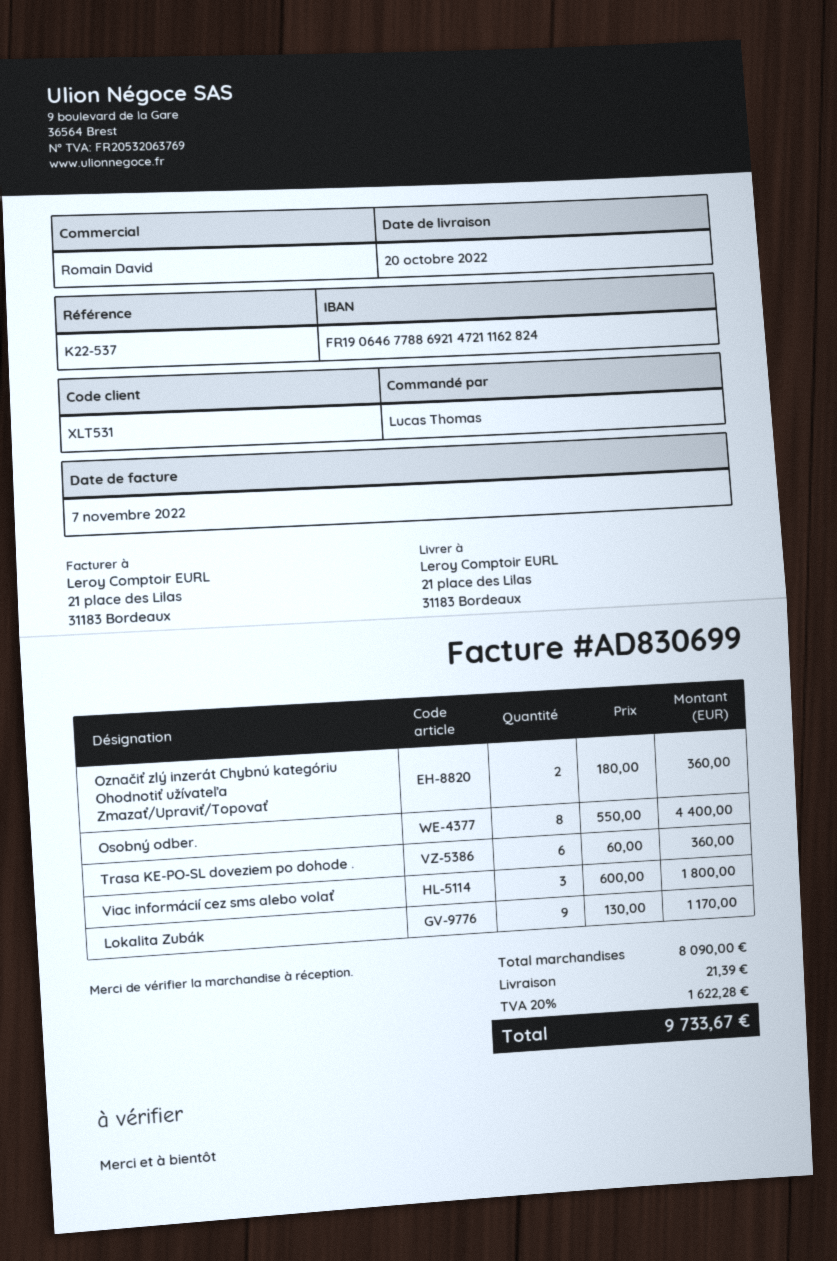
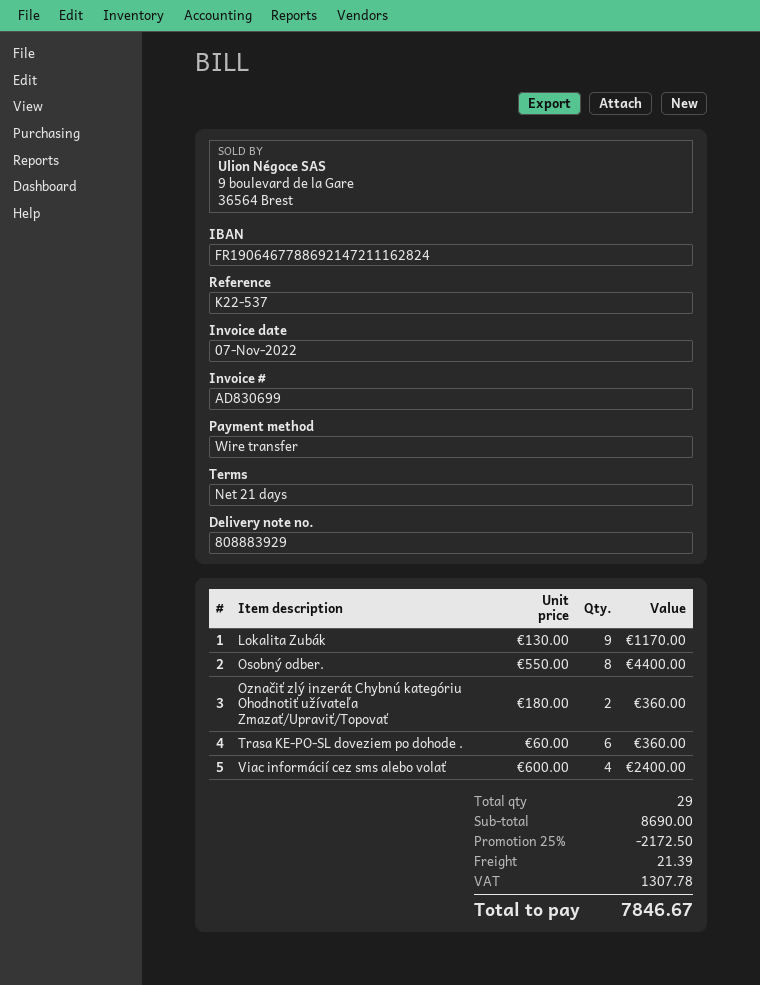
Viac informácií cez sms alebo volať: 3 x 600.00 = 1800.00 -> 4 x 600.00 = 2400.00
subtotal: 8090.00 -> 8690.00
discount: none -> 25% = 2172.50
tax: 1622.28 -> 1307.78
total: 9733.67 -> 7846.67

